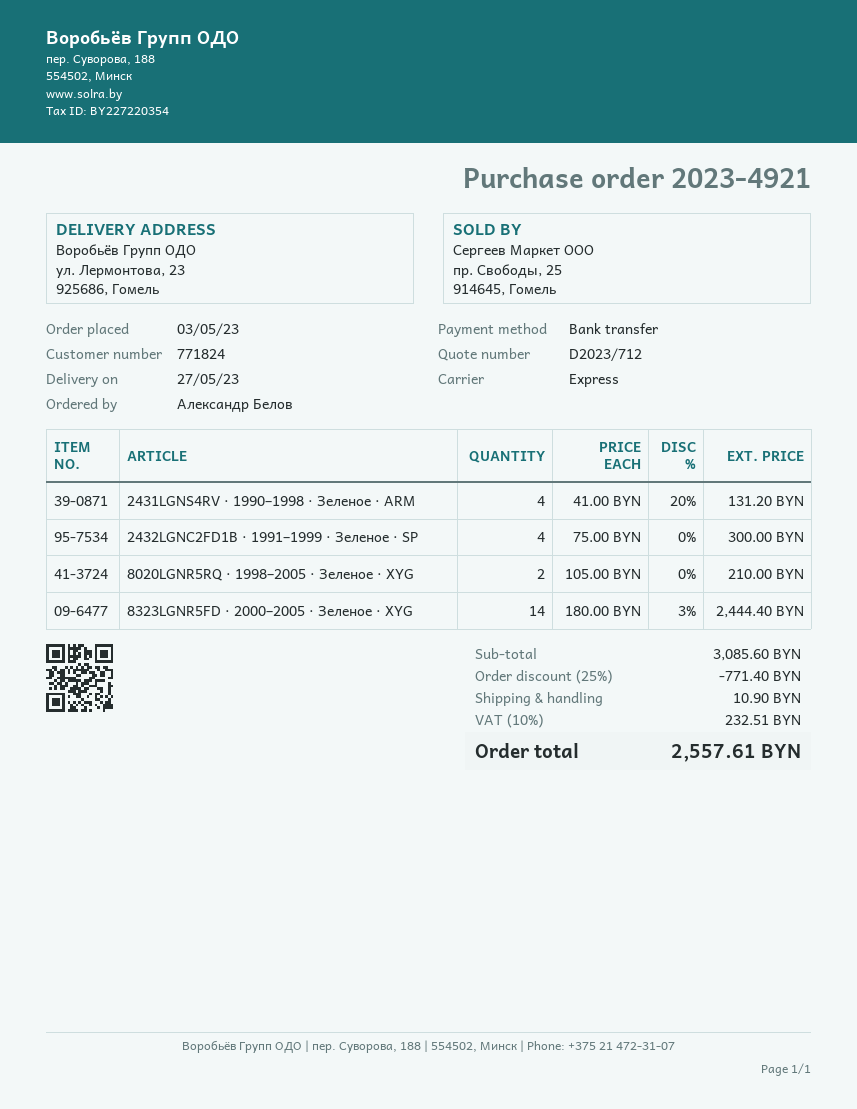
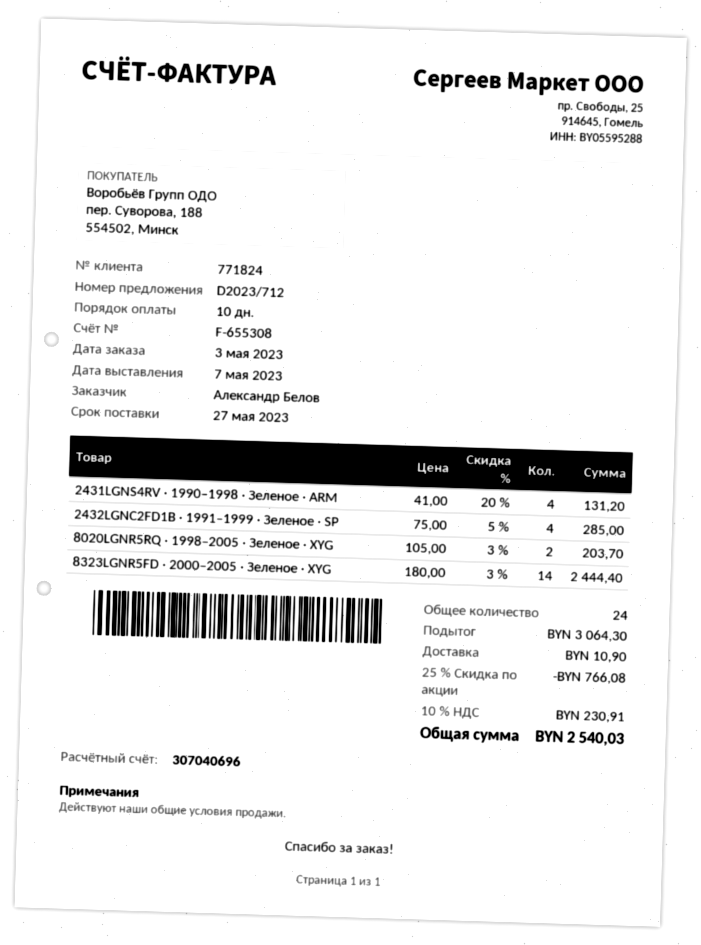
2432LGNC2FD1B · 1991–1999 · Зеленое · SP: 4 x 75.00 = 300.00 -> 4 x 75.00 - 5% = 285.00
8020LGNR5RQ · 1998–2005 · Зеленое · XYG: 2 x 105.00 = 210.00 -> 2 x 105.00 - 3% = 203.70
subtotal: 3085.60 -> 3064.30
discount: 25% = 771.40 -> 25% = 766.08
tax: 10% = 232.51 -> 10% = 230.91
total: 2557.61 -> 2540.03

